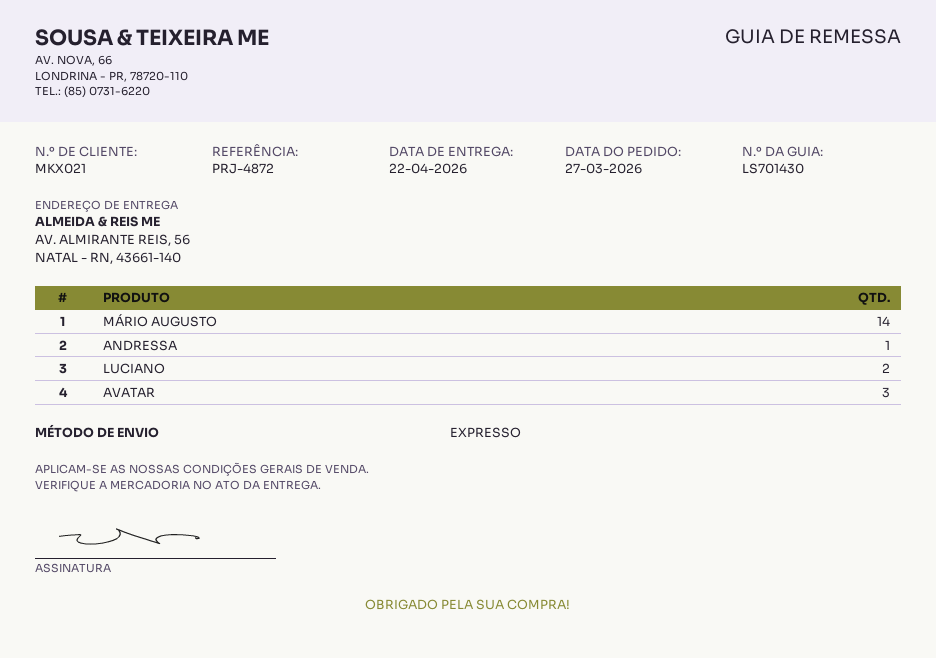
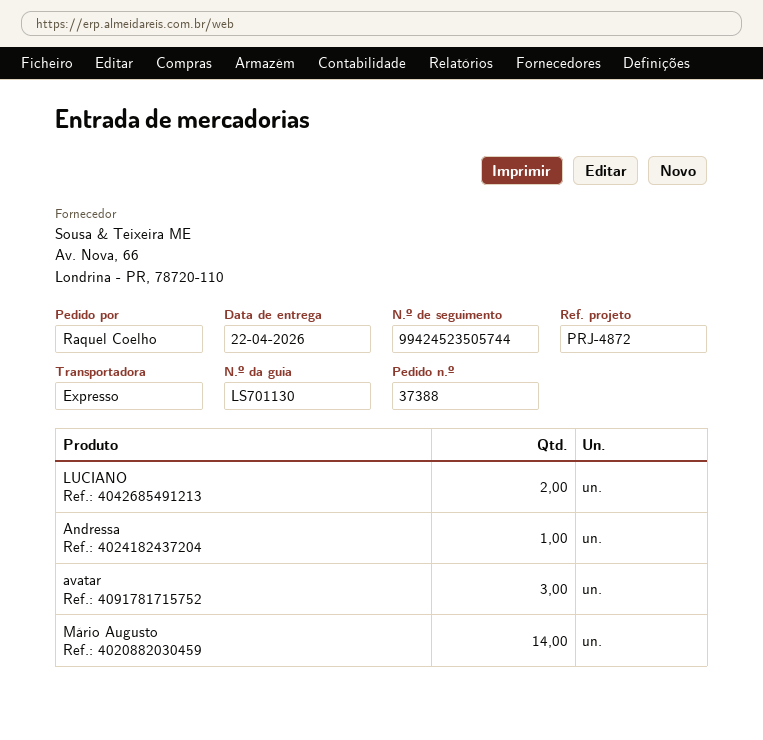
delivery note number: LS701430 -> LS701130

